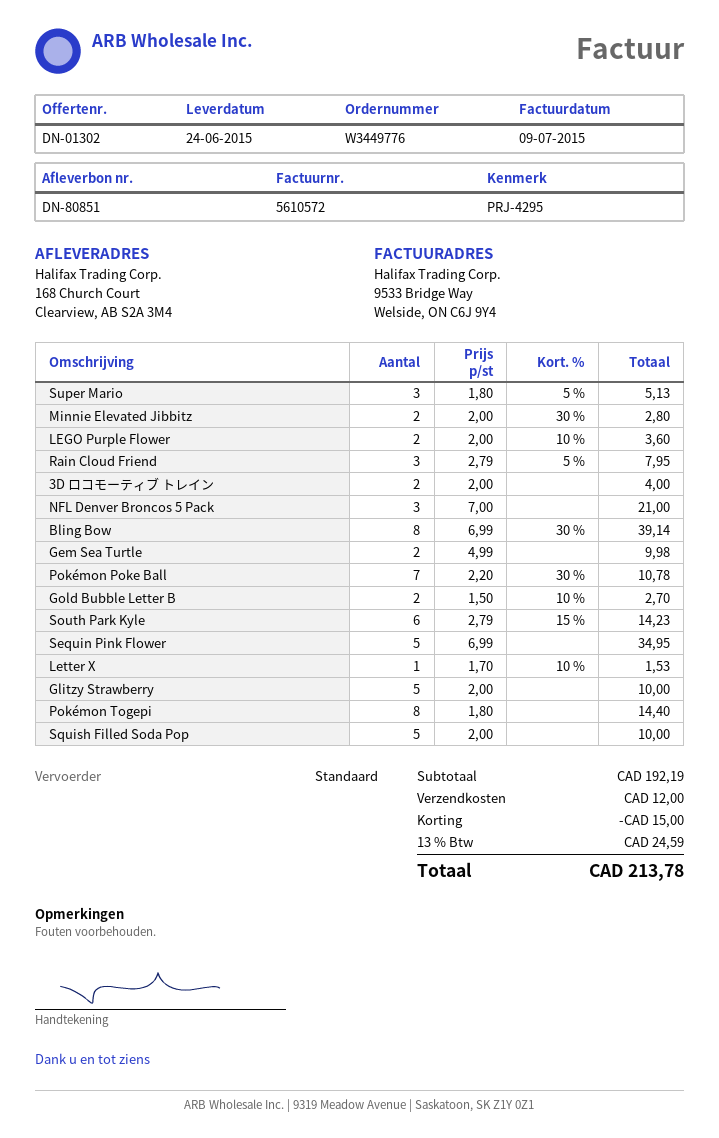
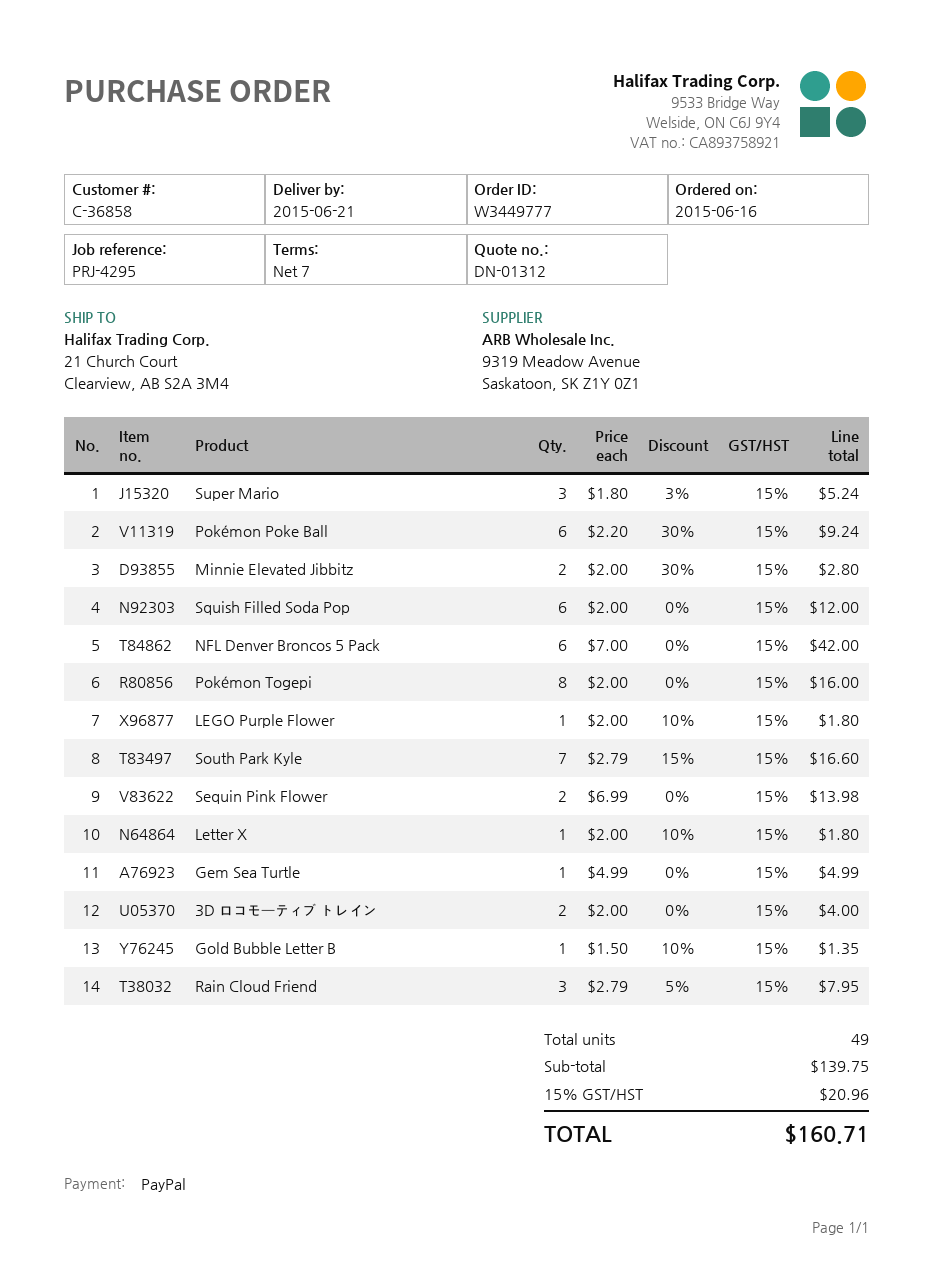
quote number: DN-01302 -> DN-01312
order number: W3449776 -> W3449777
delivery date: 2015-06-24 -> 2015-06-21
ship to: 168 Church Court, Clearview, AB S2A 3M4 -> 21 Church Court, Clearview, AB S2A 3M4
Super Mario: 3 x 1.80 - 5% = 5.13 -> 3 x 1.80 - 3% = 5.24
LEGO Purple Flower: 2 x 2.00 - 10% = 3.60 -> 1 x 2.00 - 10% = 1.80
NFL Denver Broncos 5 Pack: 3 x 7.00 = 21.00 -> 6 x 7.00 = 42.00
Bling Bow: 8 x 6.99 - 30% = 39.14 -> none
Gem Sea Turtle: 2 x 4.99 = 9.98 -> 1 x 4.99 = 4.99
Pokémon Poke Ball: 7 x 2.20 - 30% = 10.78 -> 6 x 2.20 - 30% = 9.24
Gold Bubble Letter B: 2 x 1.50 - 10% = 2.70 -> 1 x 1.50 - 10% = 1.35
South Park Kyle: 6 x 2.79 - 15% = 14.23 -> 7 x 2.79 - 15% = 16.60
Sequin Pink Flower: 5 x 6.99 = 34.95 -> 2 x 6.99 = 13.98
Letter X: 1 x 1.70 - 10% = 1.53 -> 1 x 2.00 - 10% = 1.80
Glitzy Strawberry: 5 x 2.00 = 10.00 -> none
Pokémon Togepi: 8 x 1.80 = 14.40 -> 8 x 2.00 = 16.00
Squish Filled Soda Pop: 5 x 2.00 = 10.00 -> 6 x 2.00 = 12.00
subtotal: 192.19 -> 139.75
discount: 15.00 -> none
shipping: 12.00 -> none
tax: 13% = 24.59 -> 15% = 20.96
total: 213.78 -> 160.71

